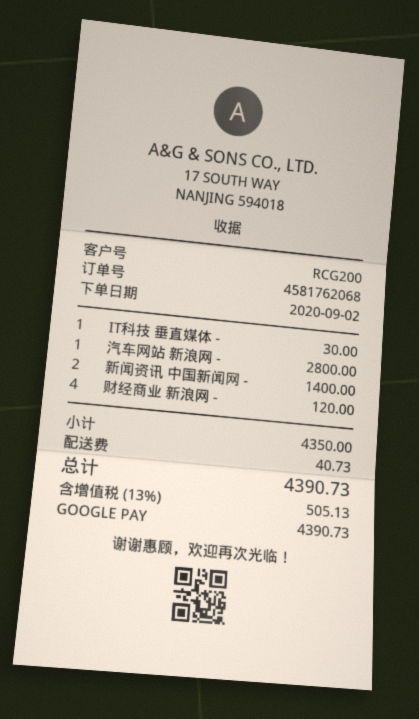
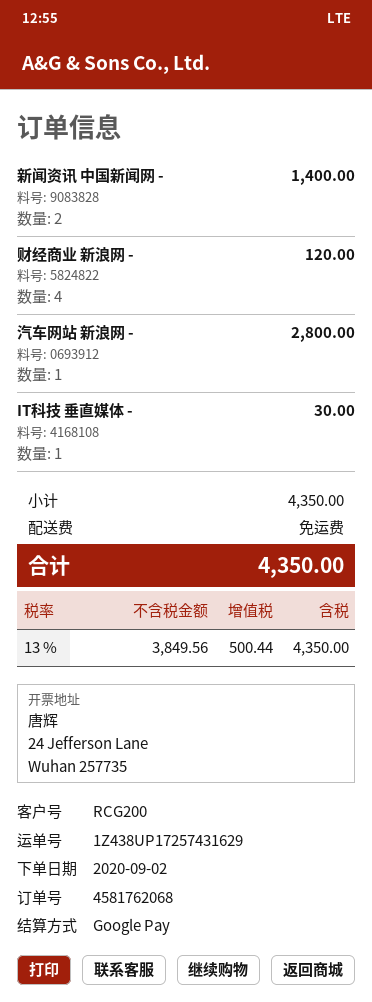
shipping: 40.73 -> 0.00
tax: 13% = 505.13 -> 13% = 500.44
total: 4390.73 -> 4350.00

